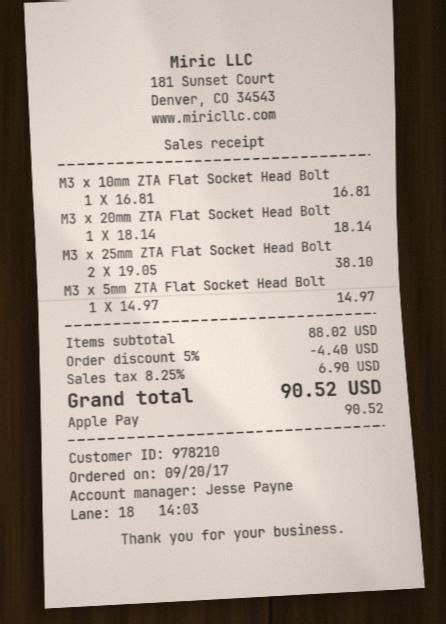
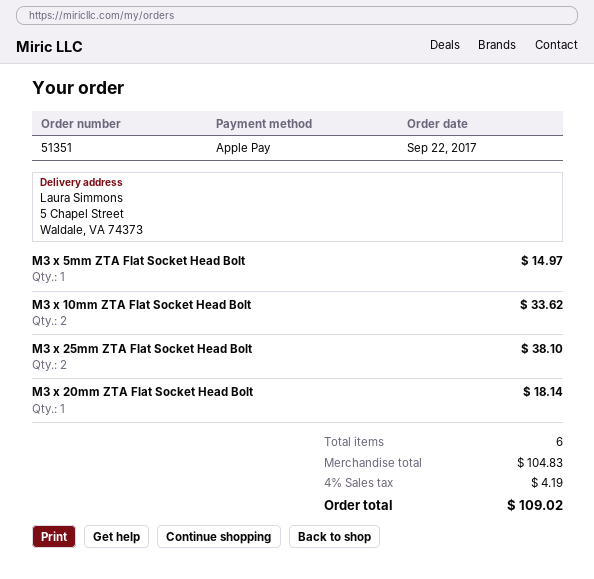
order date: 2017-09-20 -> 2017-09-22
M3 x 10mm ZTA Flat Socket Head Bolt: 1 for 16.81 -> 2 for 33.62
subtotal: 88.02 -> 104.83
discount: 5% = 4.40 -> none
tax: 8.25% = 6.90 -> 4% = 4.19
total: 90.52 -> 109.02

